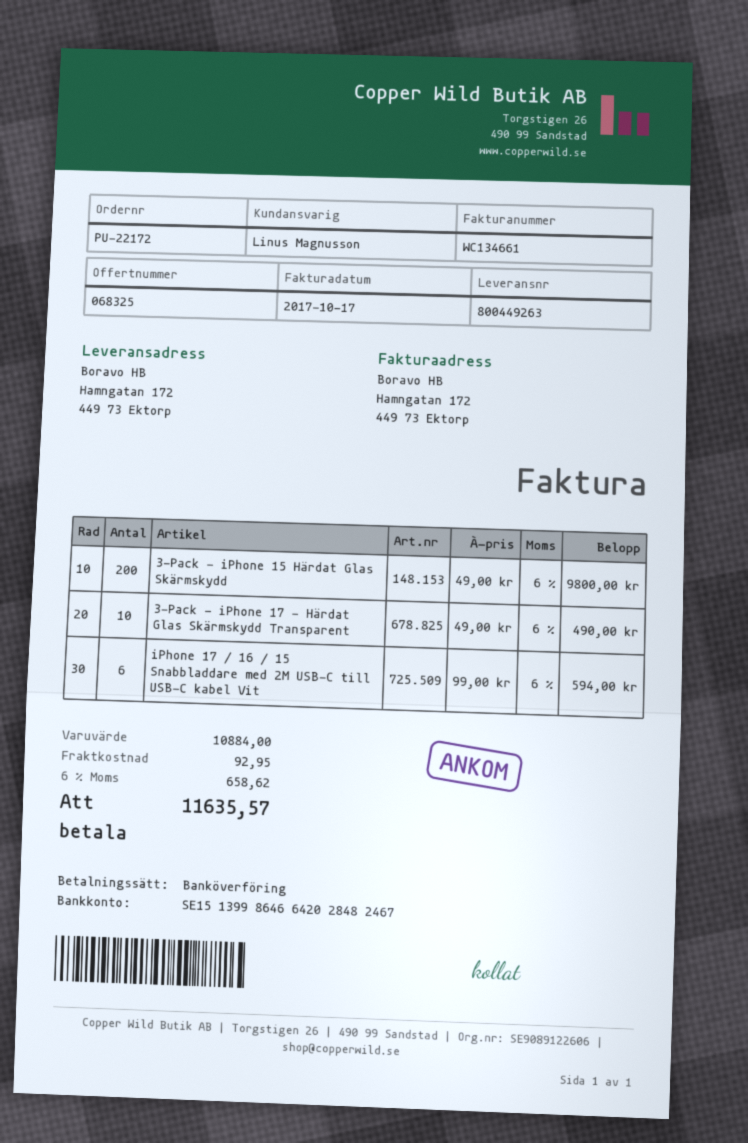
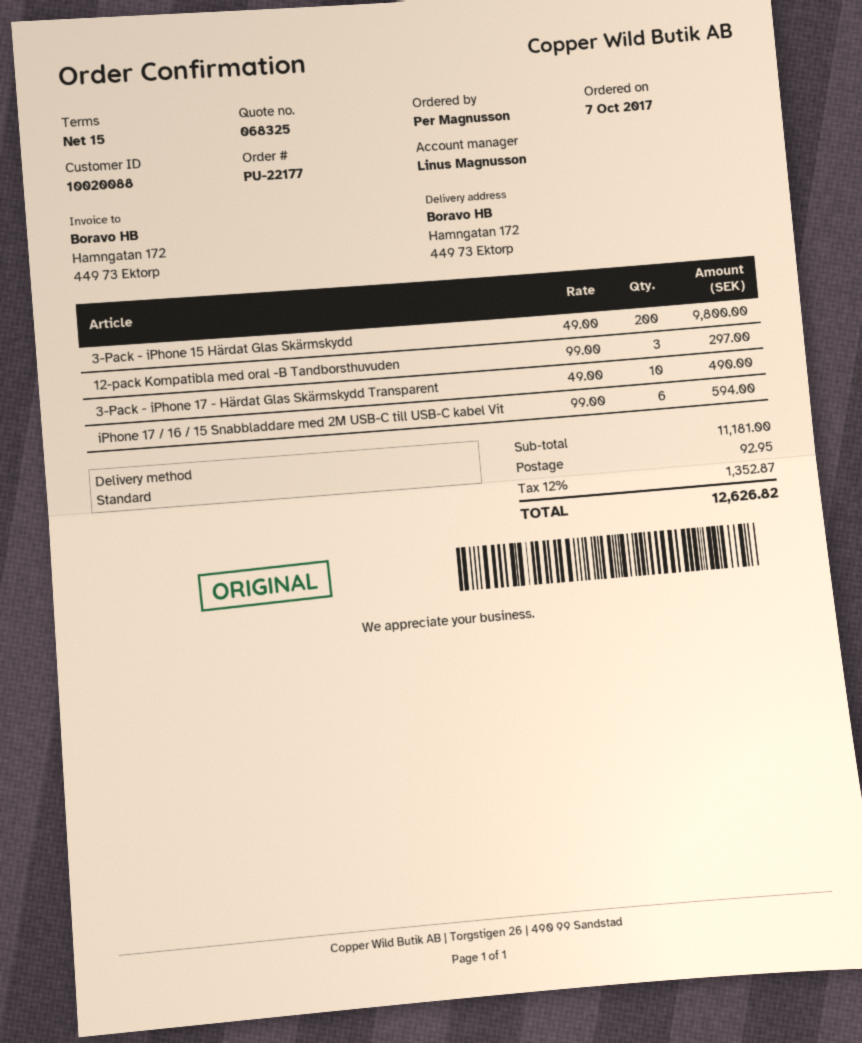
order number: PU-22172 -> PU-22177
12-pack Kompatibla med oral -B Tandborsthuvuden: none -> 3 x 99.00 = 297.00
subtotal: 10884.00 -> 11181.00
tax: 6% = 658.62 -> 12% = 1352.87
total: 11635.57 -> 12626.82

